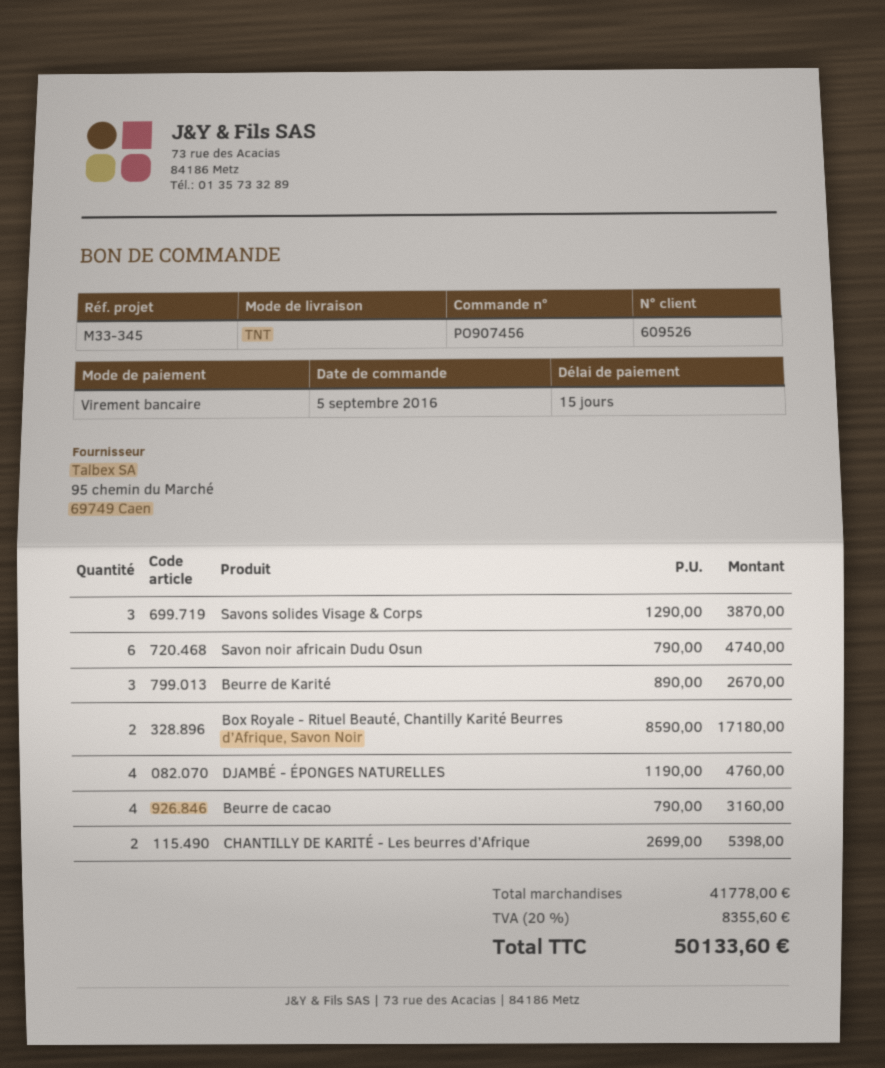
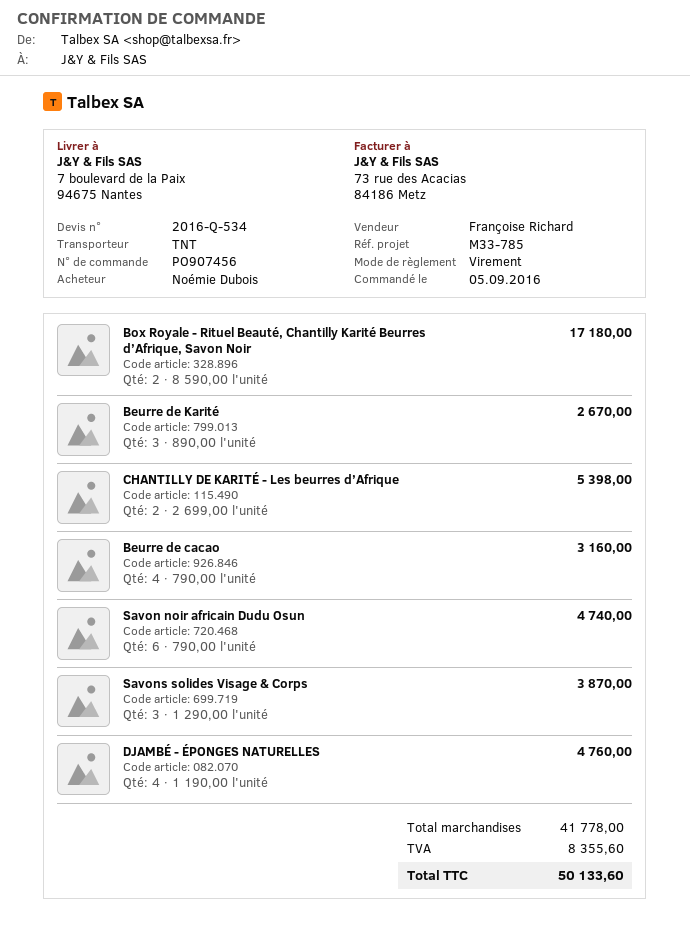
reference: M33-345 -> M33-785

